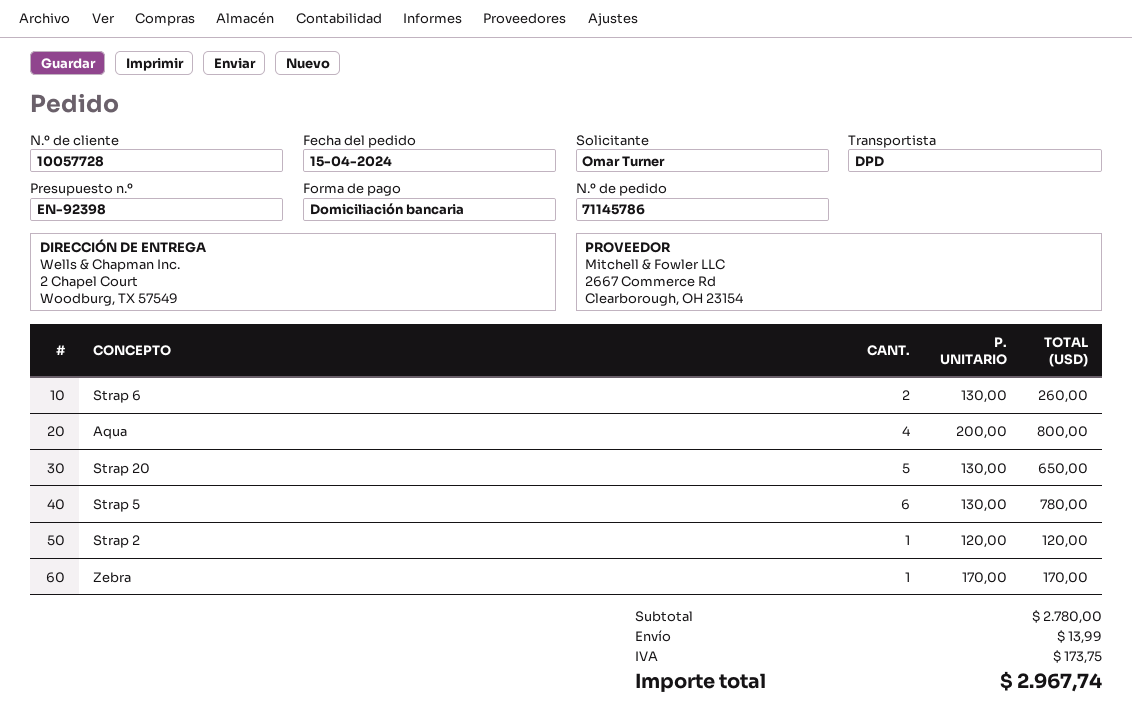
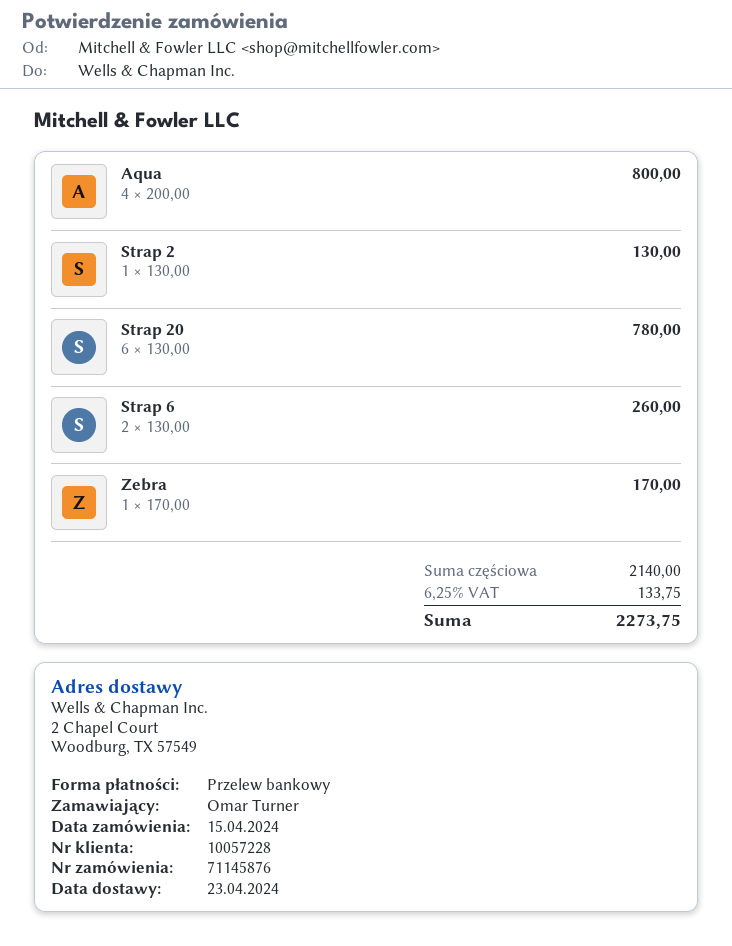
order number: 71145786 -> 71145876
customer number: 10057728 -> 10057228
payment method: direct debit -> bank transfer
Strap 20: 5 x 130.00 = 650.00 -> 6 x 130.00 = 780.00
Strap 5: 6 x 130.00 = 780.00 -> none
Strap 2: 1 x 120.00 = 120.00 -> 1 x 130.00 = 130.00
subtotal: 2780.00 -> 2140.00
shipping: 13.99 -> none
tax: 173.75 -> 133.75
total: 2967.74 -> 2273.75

